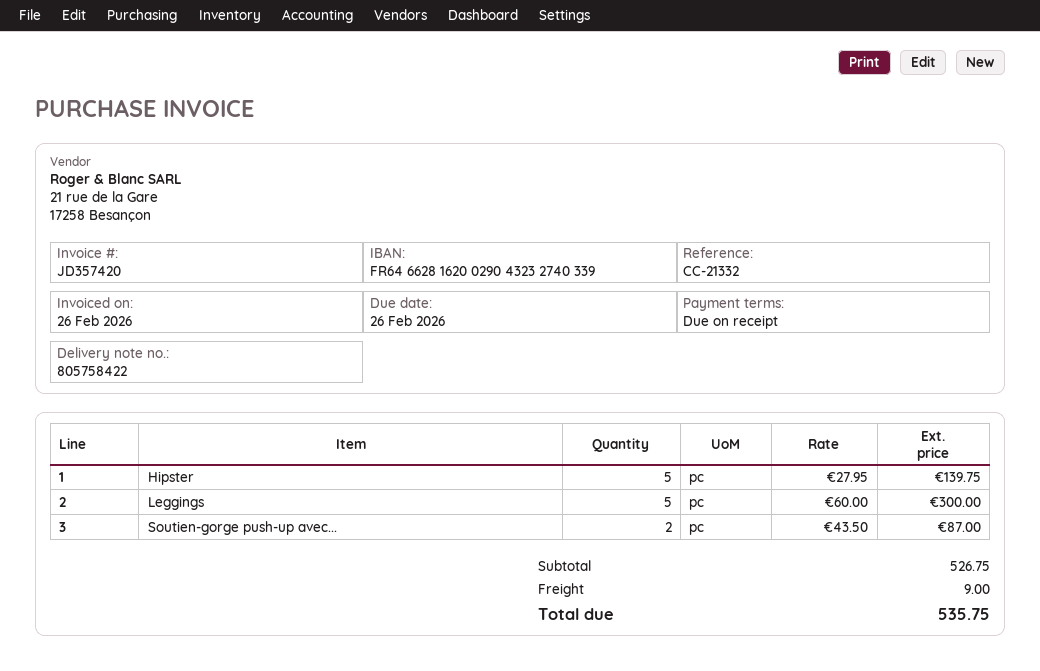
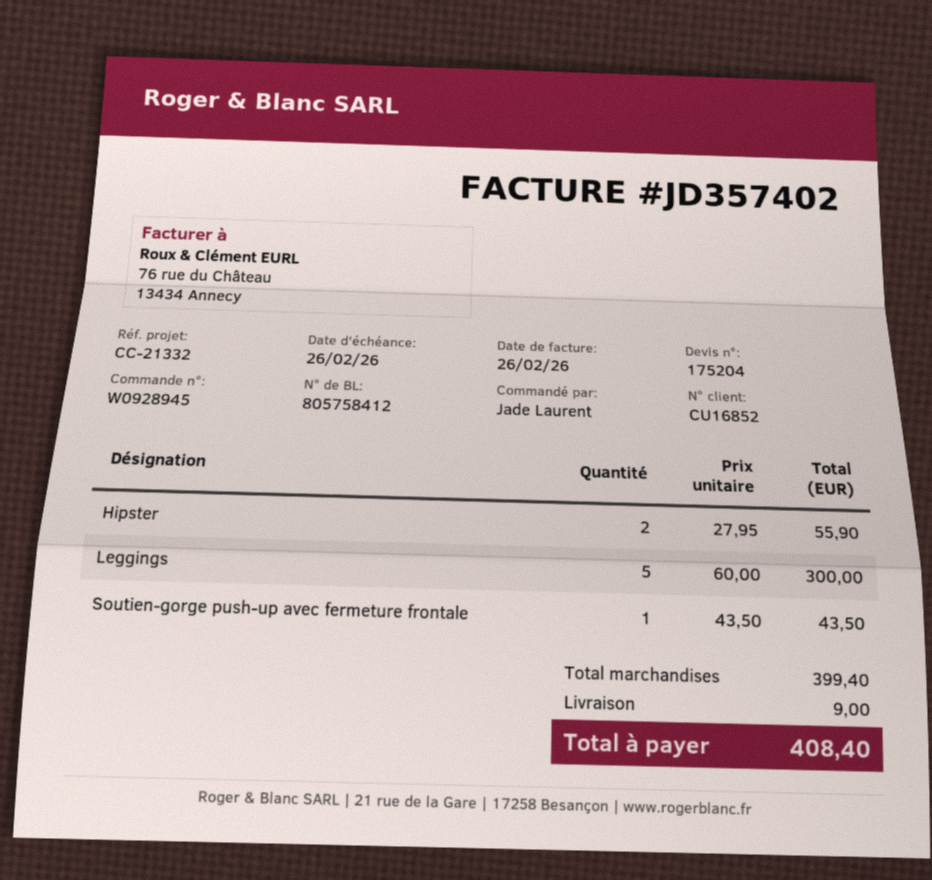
delivery note number: 805758422 -> 805758412
invoice number: JD357420 -> JD357402
Hipster: 5 x 27.95 = 139.75 -> 2 x 27.95 = 55.90
Soutien-gorge push-up avec...: 2 x 43.50 = 87.00 -> 1 x 43.50 = 43.50
subtotal: 526.75 -> 399.40
total: 535.75 -> 408.40

